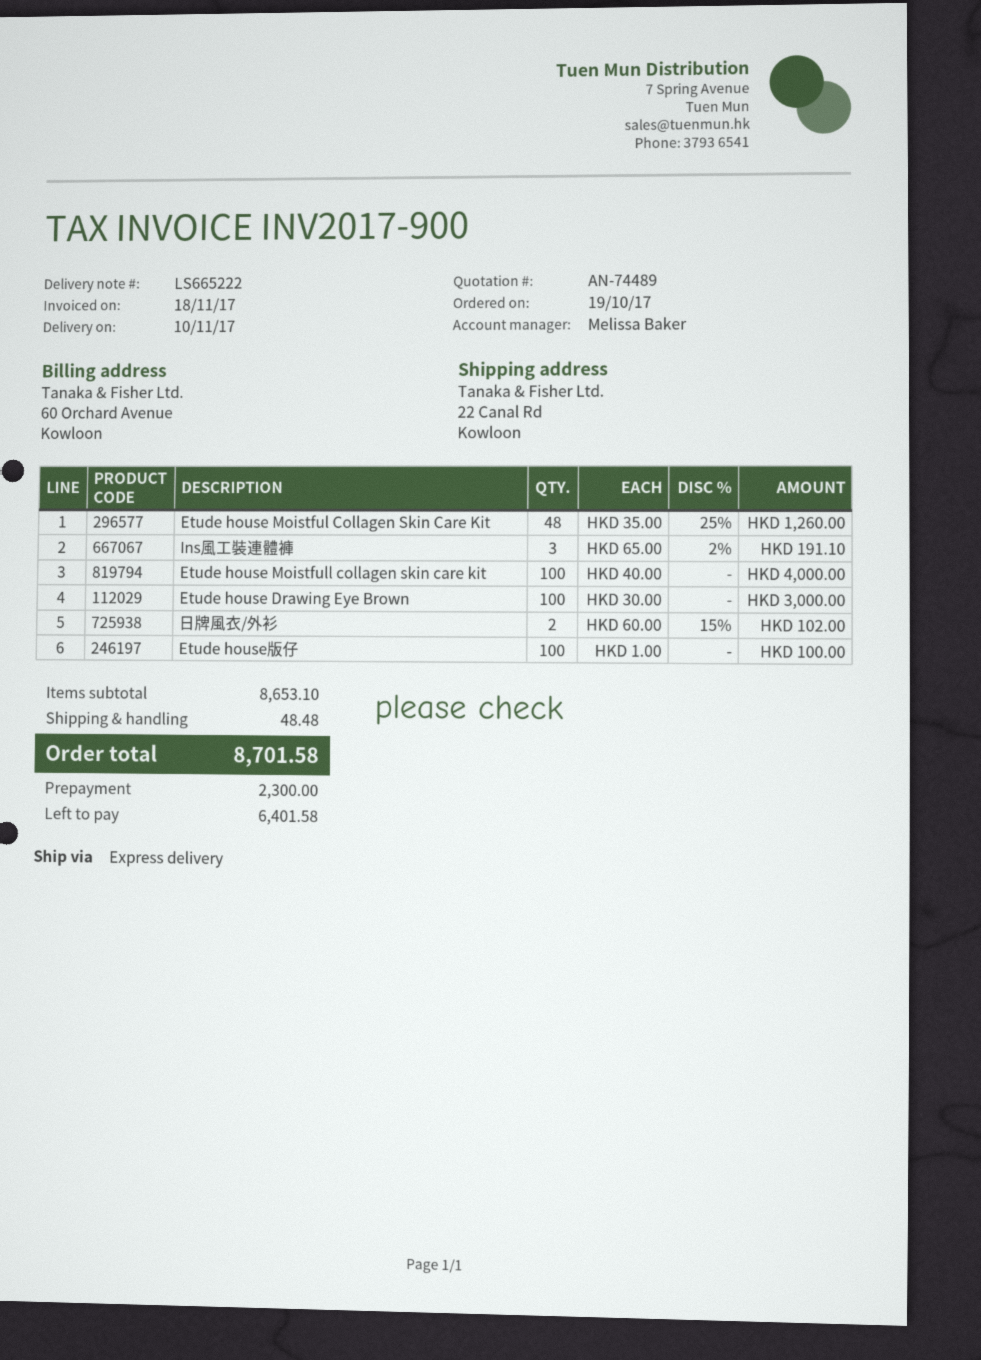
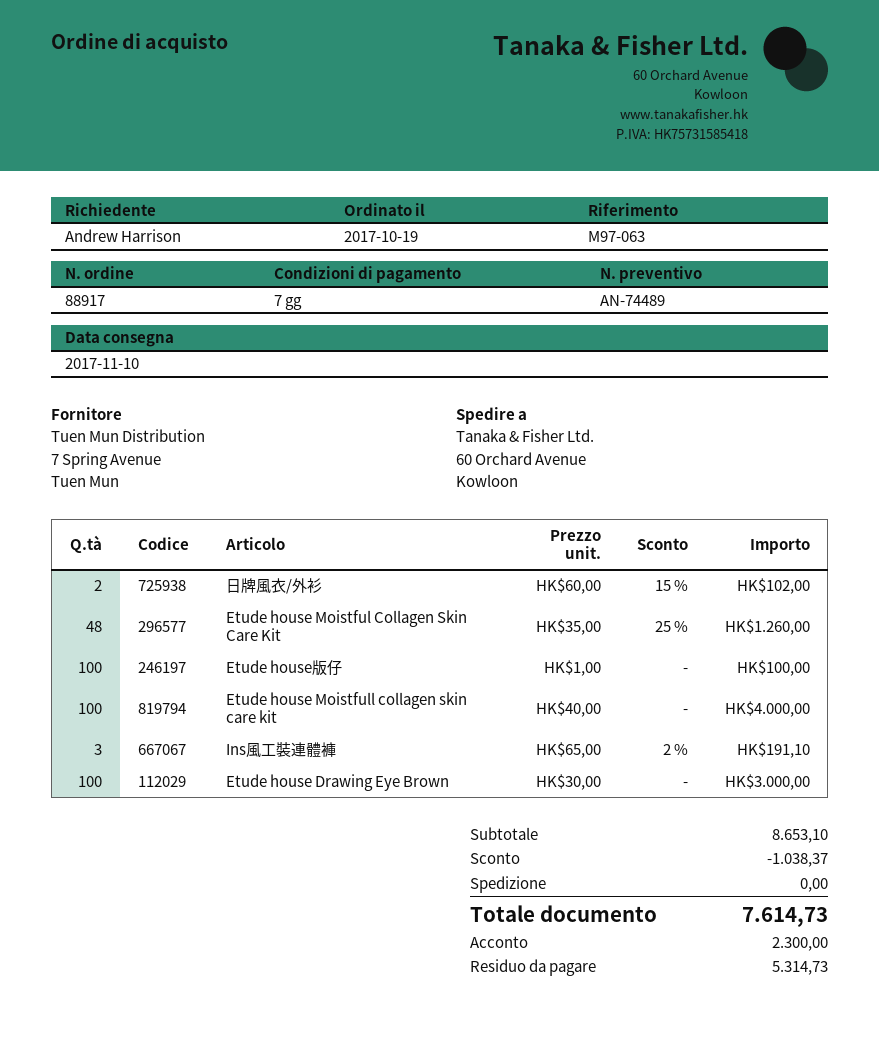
ship to: 22 Canal Rd, Kowloon -> 60 Orchard Avenue, Kowloon
discount: none -> 1038.37
shipping: 48.48 -> 0.00
total: 8701.58 -> 7614.73
balance: 6401.58 -> 5314.73

